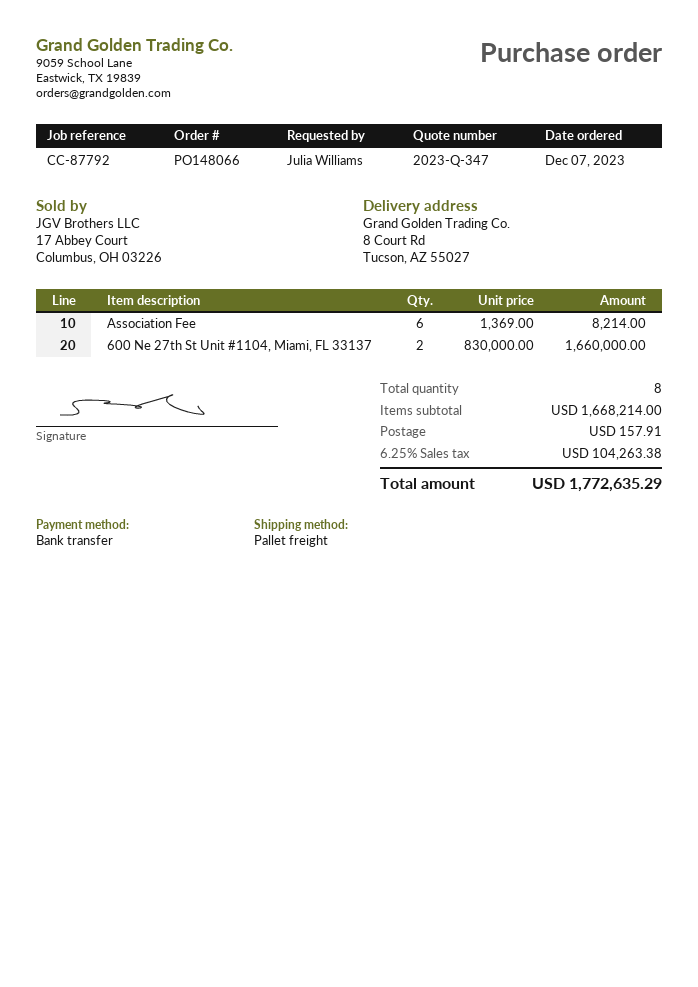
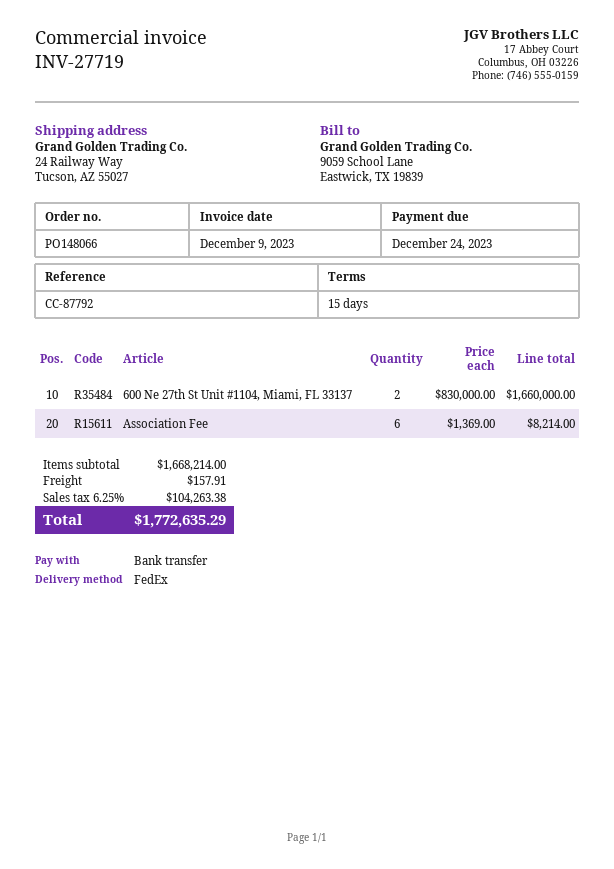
shipping method: pallet freight -> FedEx
ship to: 8 Court Rd, Tucson, AZ 55027 -> 24 Railway Way, Tucson, AZ 55027

